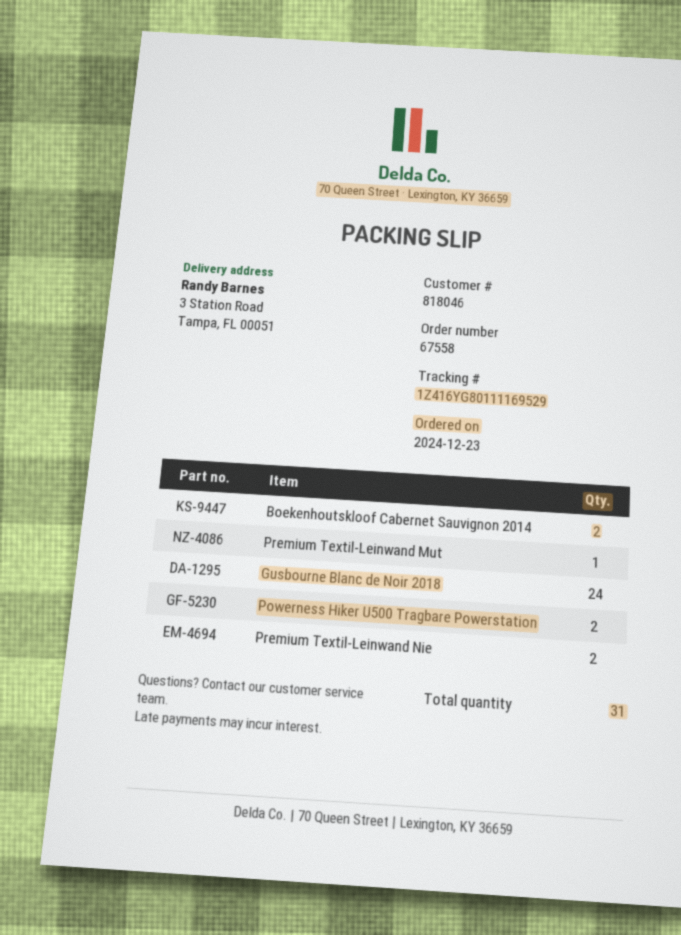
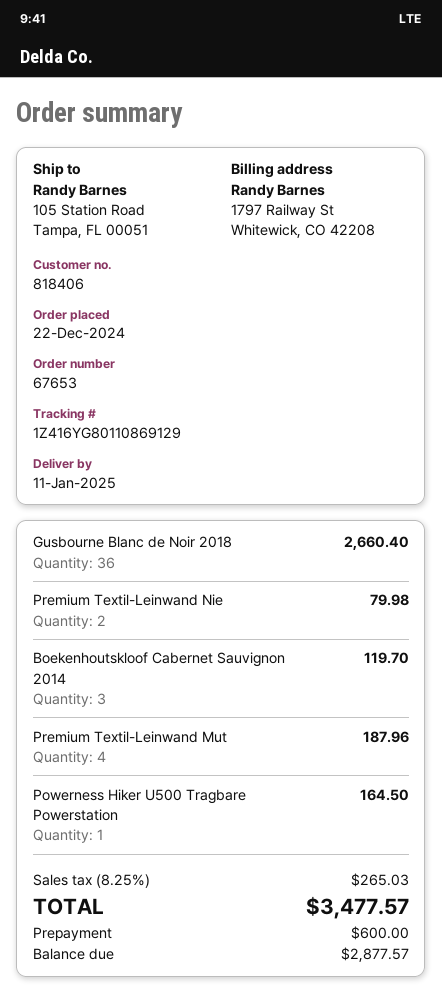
order number: 67558 -> 67653
order date: 2024-12-23 -> 2024-12-22
customer number: 818046 -> 818406
tracking number: 1Z416YG80111169529 -> 1Z416YG80110869129
ship to: 3 Station Road, Tampa, FL 00051 -> 105 Station Road, Tampa, FL 00051
Boekenhoutskloof Cabernet Sauvignon 2014: 2 -> 3
Premium Textil-Leinwand Mut: 1 -> 4
Gusbourne Blanc de Noir 2018: 24 -> 36
Powerness Hiker U500 Tragbare Powerstation: 2 -> 1

